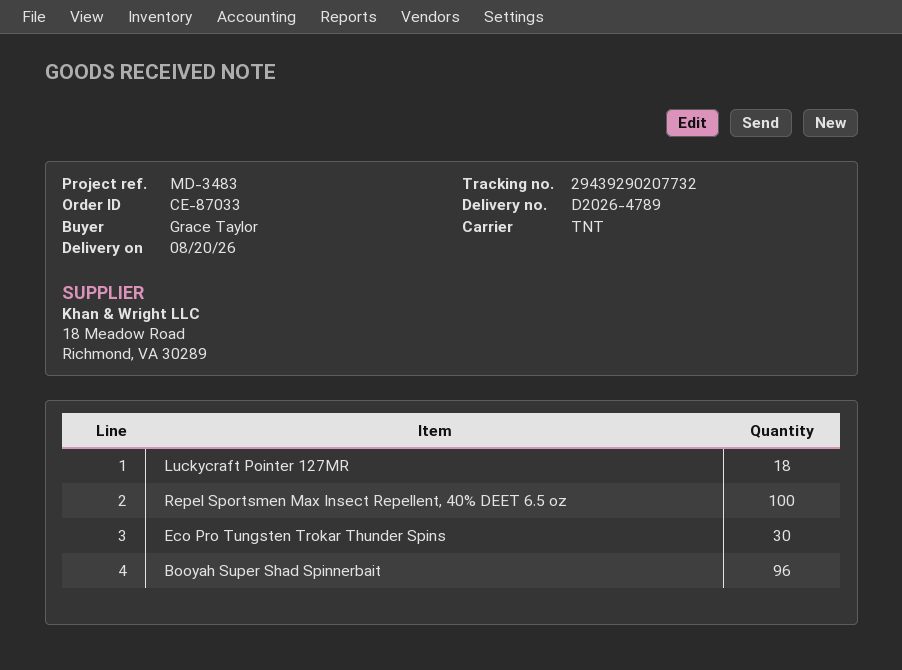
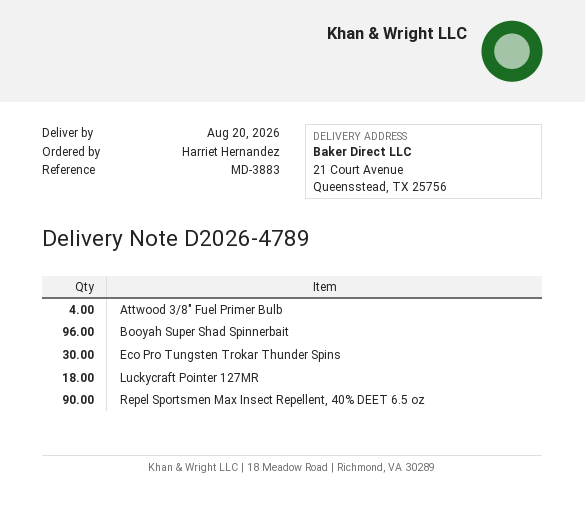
reference: MD-3483 -> MD-3883
ordered by: Grace Taylor -> Harriet Hernandez
Repel Sportsmen Max Insect Repellent, 40% DEET 6.5 oz: 100 -> 90
Attwood 3/8" Fuel Primer Bulb: none -> 4

